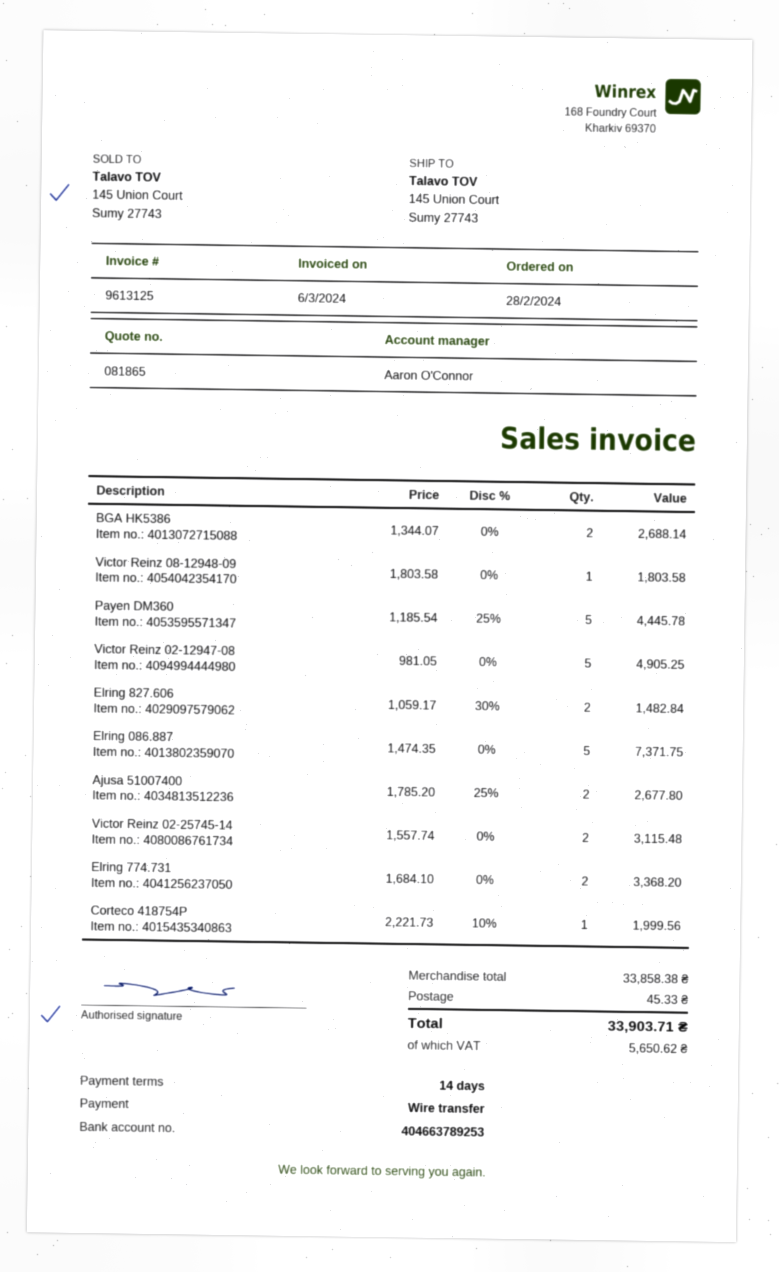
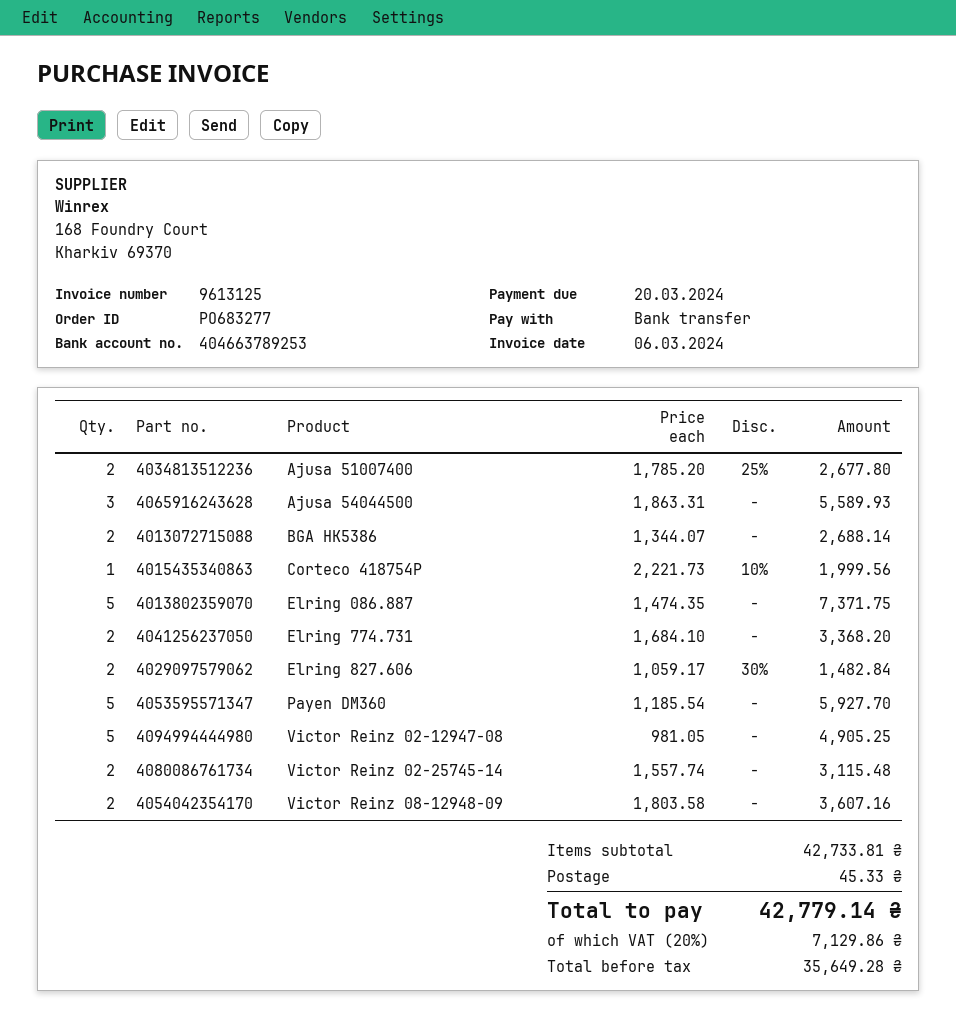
Victor Reinz 08-12948-09: 1 x 1803.58 = 1803.58 -> 2 x 1803.58 = 3607.16
Payen DM360: 5 x 1185.54 - 25% = 4445.78 -> 5 x 1185.54 = 5927.70
Ajusa 54044500: none -> 3 x 1863.31 = 5589.93
subtotal: 33858.38 -> 42733.81
tax: 5650.62 -> 7129.86
total: 33903.71 -> 42779.14

